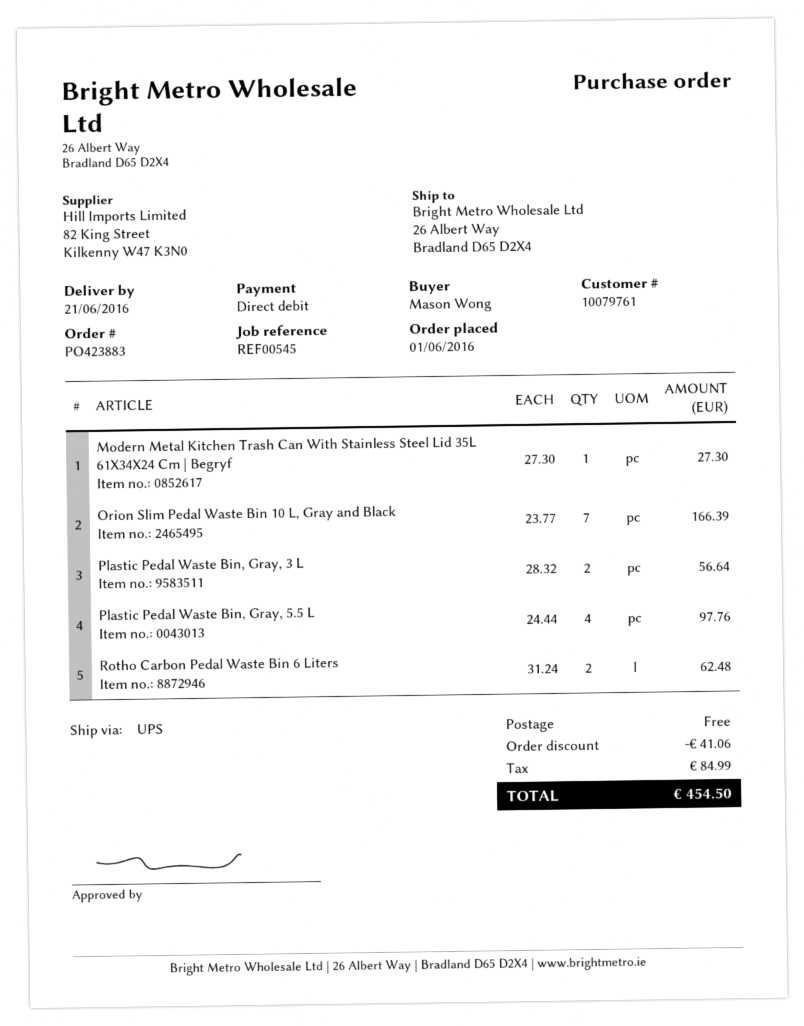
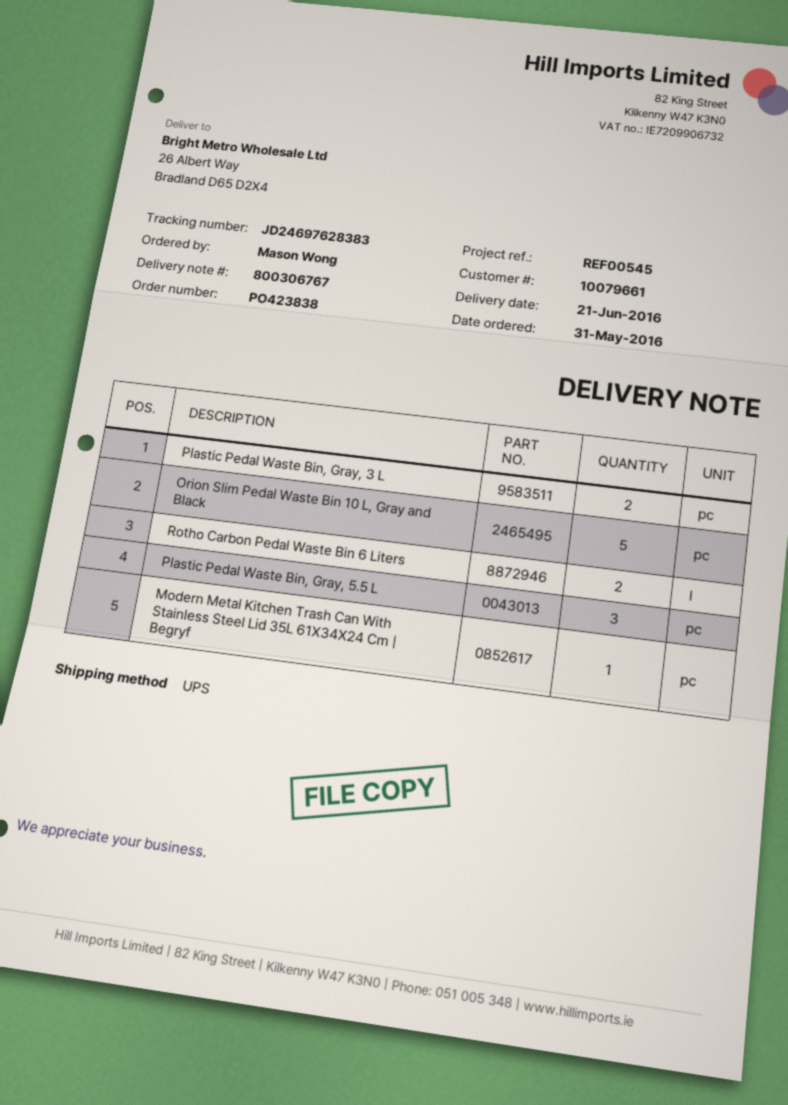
order number: PO423883 -> PO423838
order date: 2016-06-01 -> 2016-05-31
customer number: 10079761 -> 10079661
Orion Slim Pedal Waste Bin 10 L, Gray and Black: 7 -> 5
Plastic Pedal Waste Bin, Gray, 5.5 L: 4 -> 3

